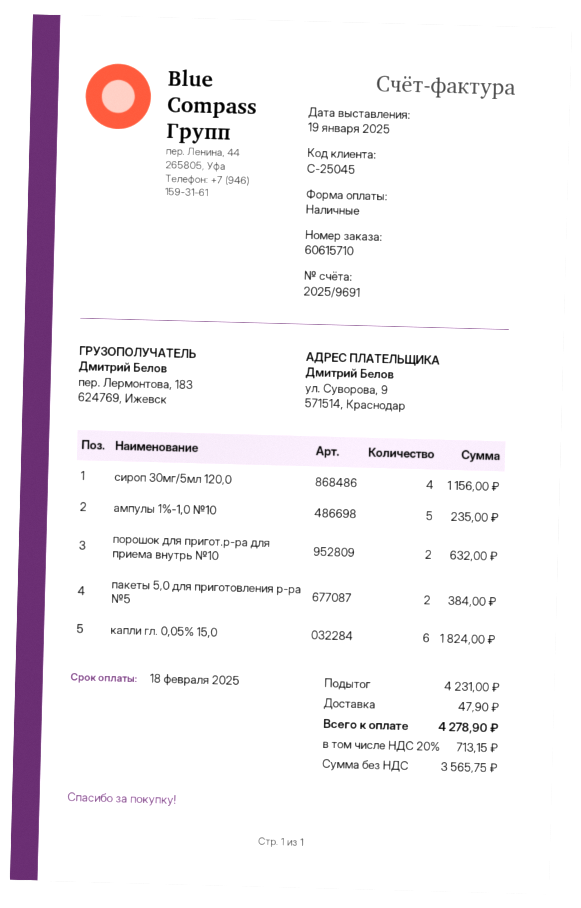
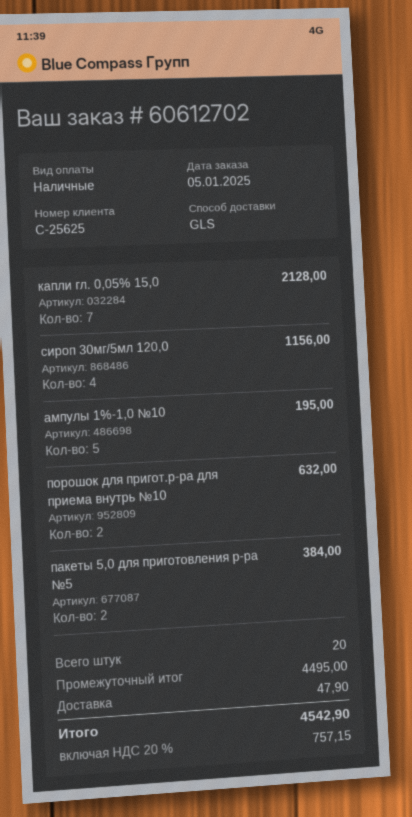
order number: 60615710 -> 60612702
customer number: C-25045 -> C-25625
ампулы 1%-1,0 №10: 5 for 235.00 -> 5 for 195.00
капли гл. 0,05% 15,0: 6 for 1824.00 -> 7 for 2128.00
subtotal: 4231.00 -> 4495.00
tax: 20% = 713.15 -> 20% = 757.15
total: 4278.90 -> 4542.90

